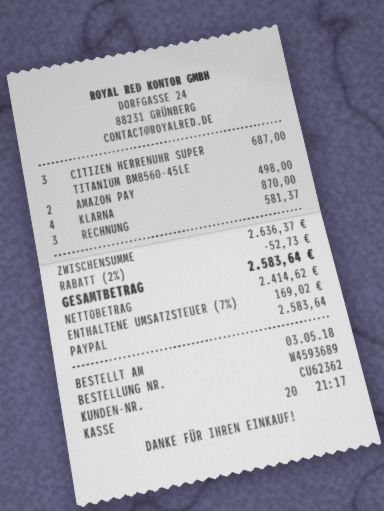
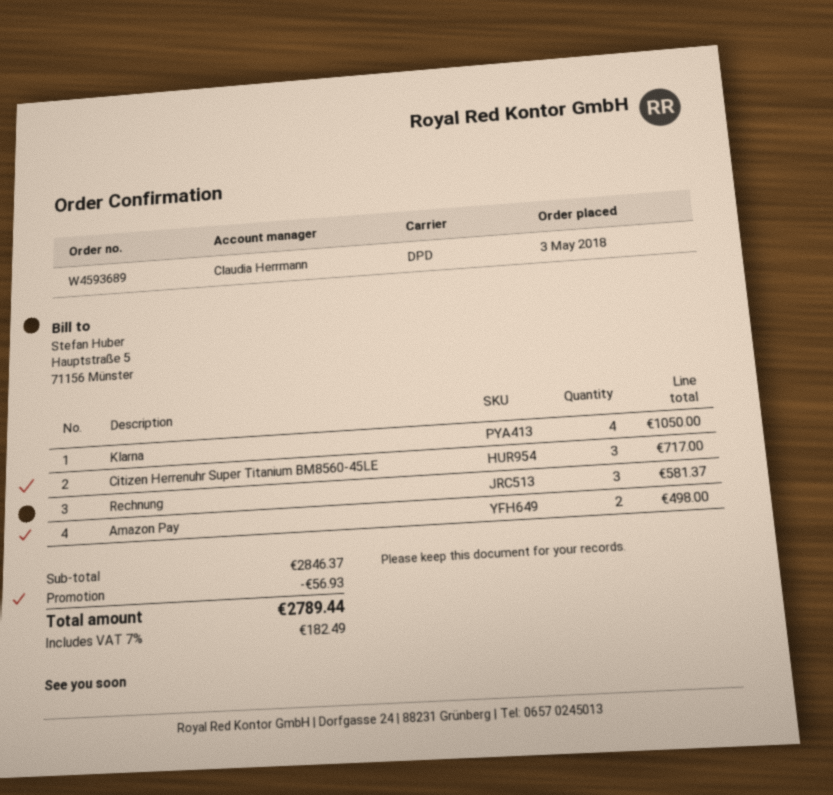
CITIZEN HERRENUHR SUPER TITANIUM BM8560-45LE: 3 for 687.00 -> 3 for 717.00
KLARNA: 4 for 870.00 -> 4 for 1050.00
subtotal: 2636.37 -> 2846.37
discount: 52.73 -> 56.93
tax: 7% = 169.02 -> 7% = 182.49
total: 2583.64 -> 2789.44

